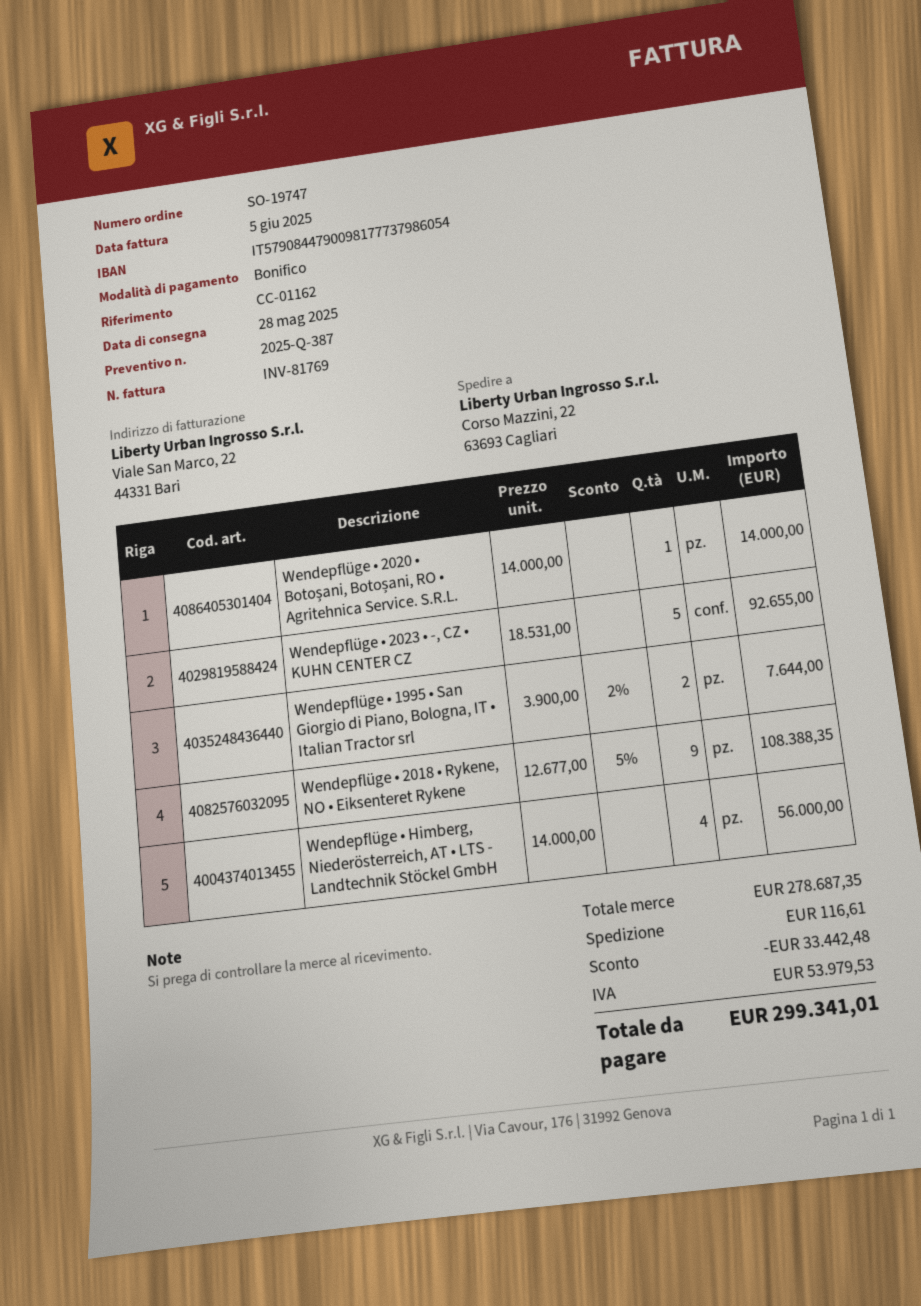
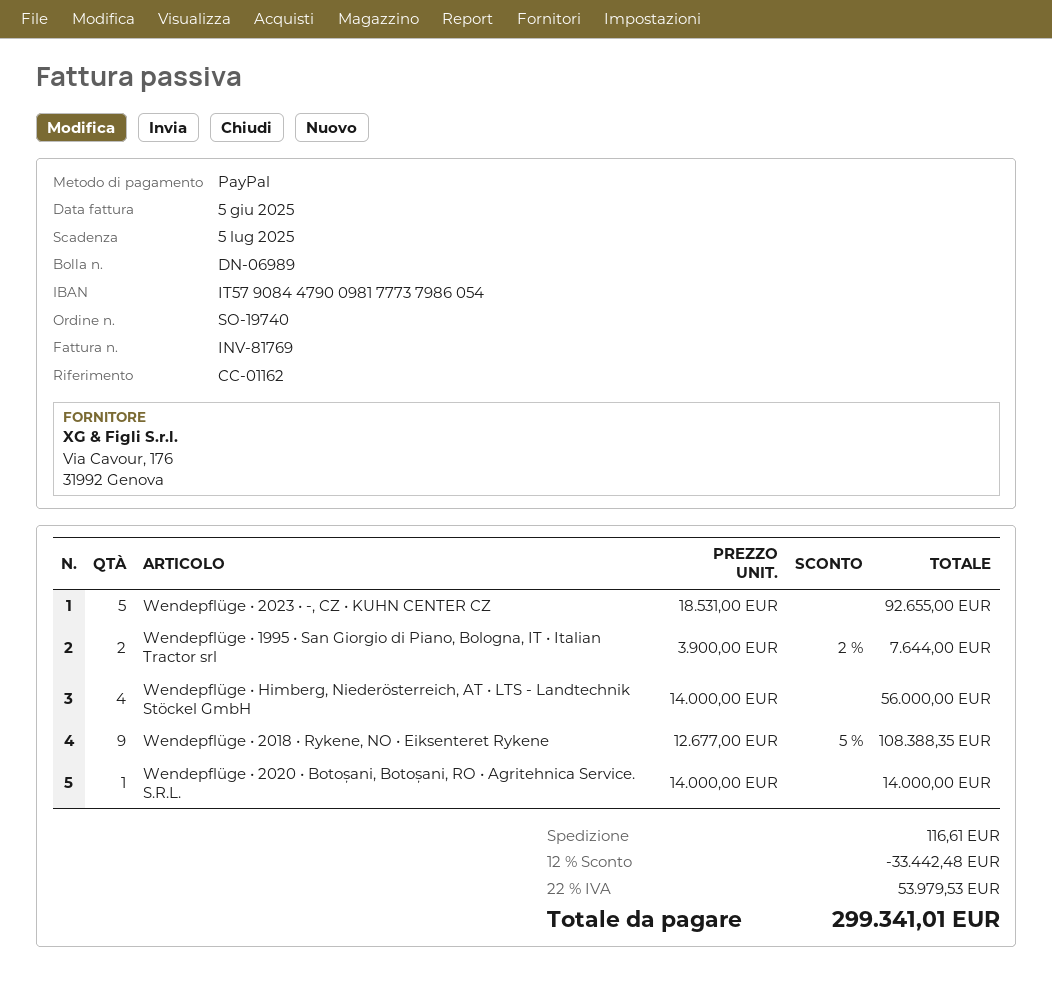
order number: SO-19747 -> SO-19740
payment method: bank transfer -> PayPal

